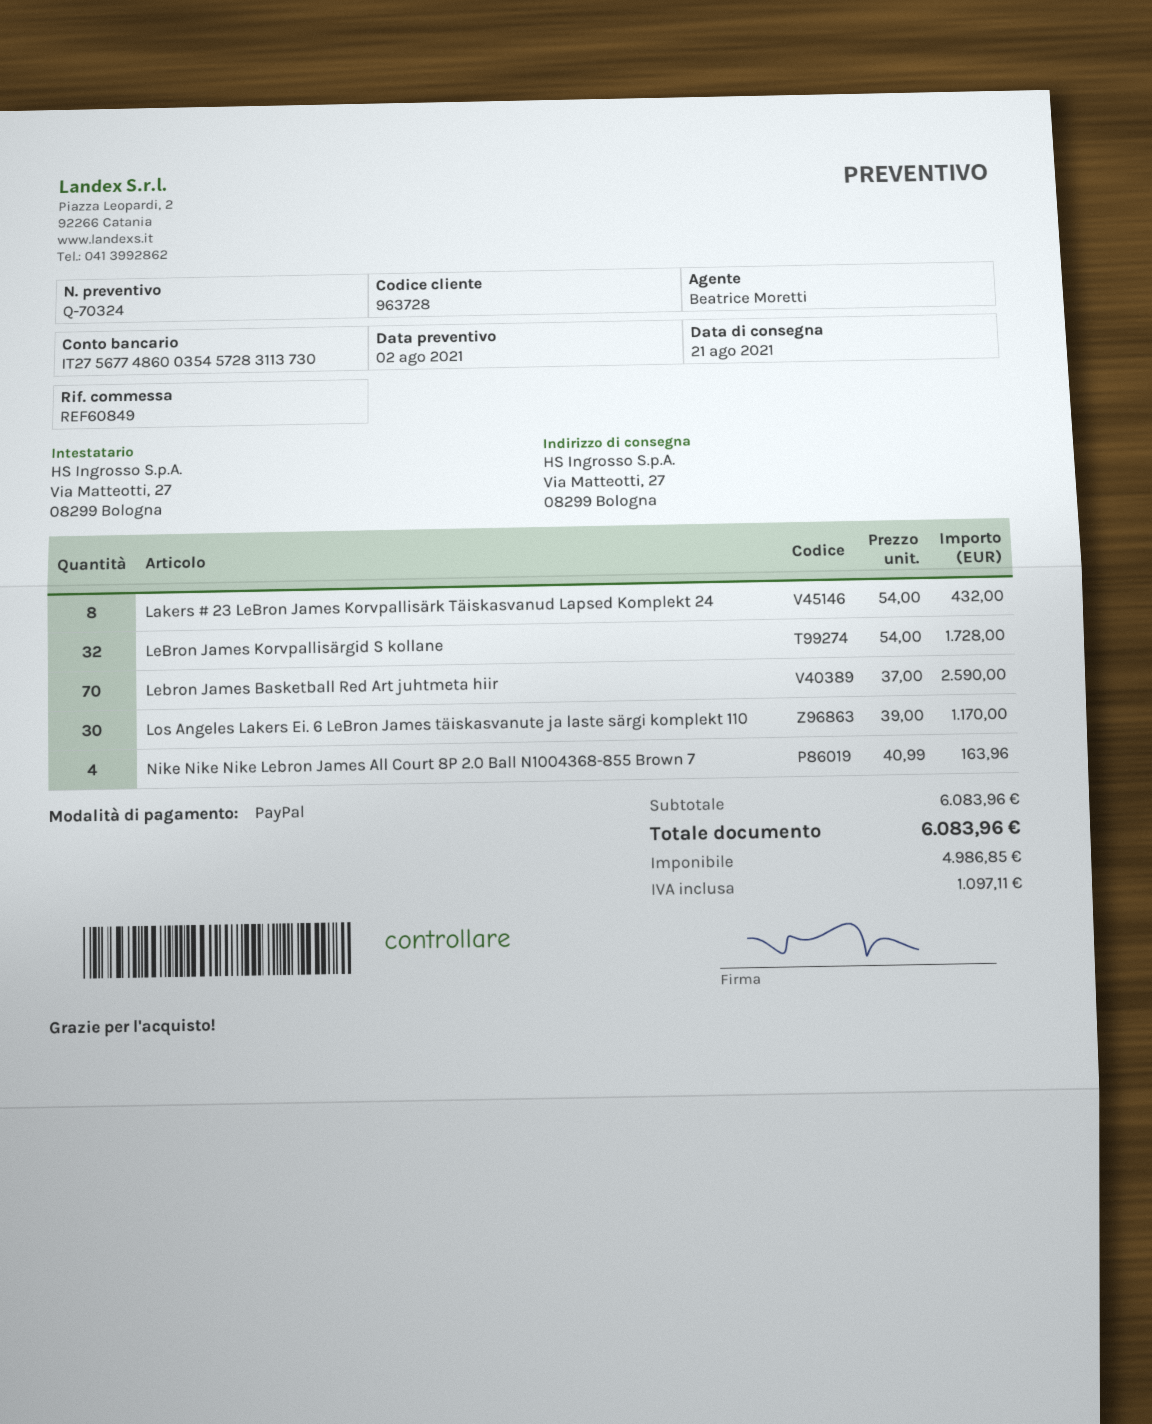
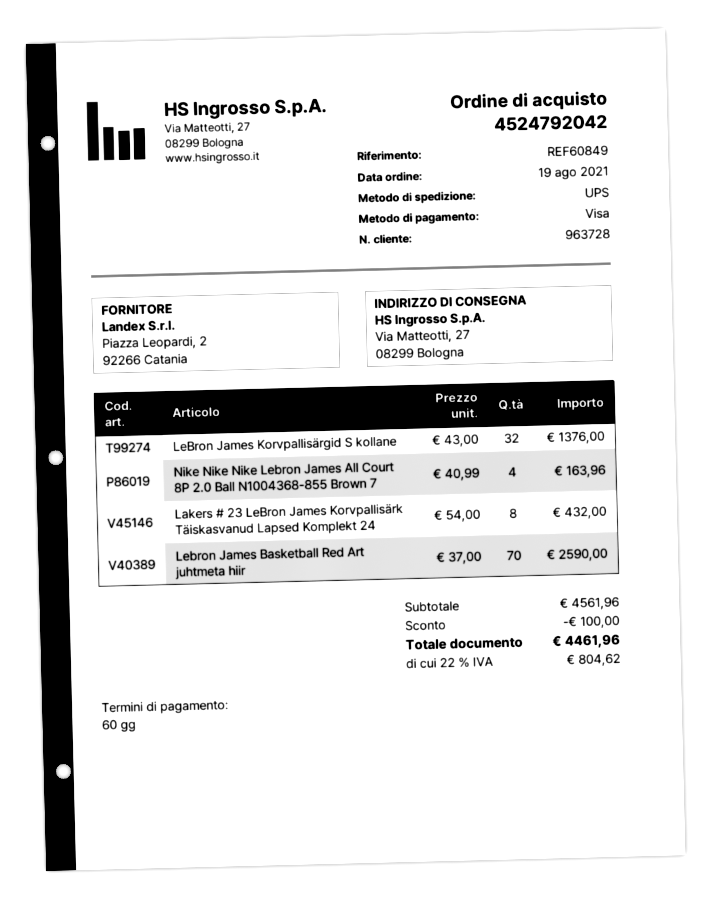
payment method: PayPal -> Visa
LeBron James Korvpallisärgid S kollane: 32 x 54.00 = 1728.00 -> 32 x 43.00 = 1376.00
Los Angeles Lakers Ei. 6 LeBron James täiskasvanute ja laste särgi komplekt 110: 30 x 39.00 = 1170.00 -> none
subtotal: 6083.96 -> 4561.96
discount: none -> 100.00
tax: 1097.11 -> 804.62
total: 6083.96 -> 4461.96

